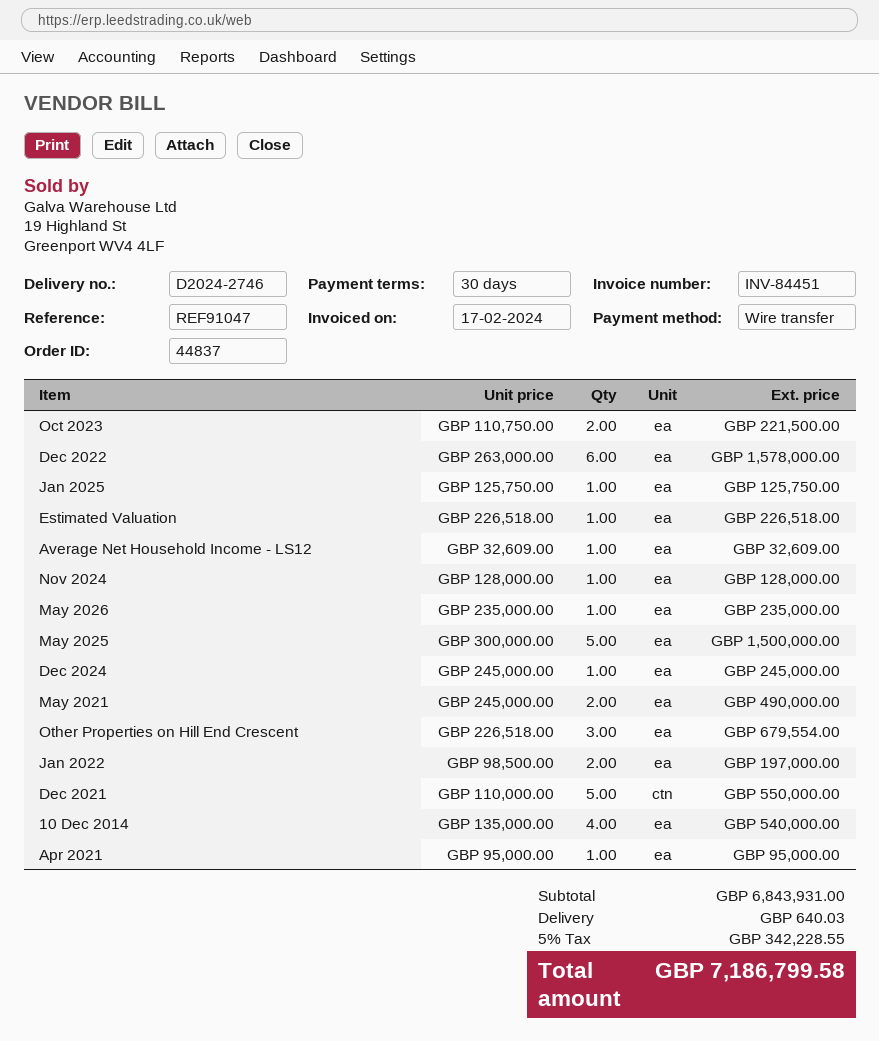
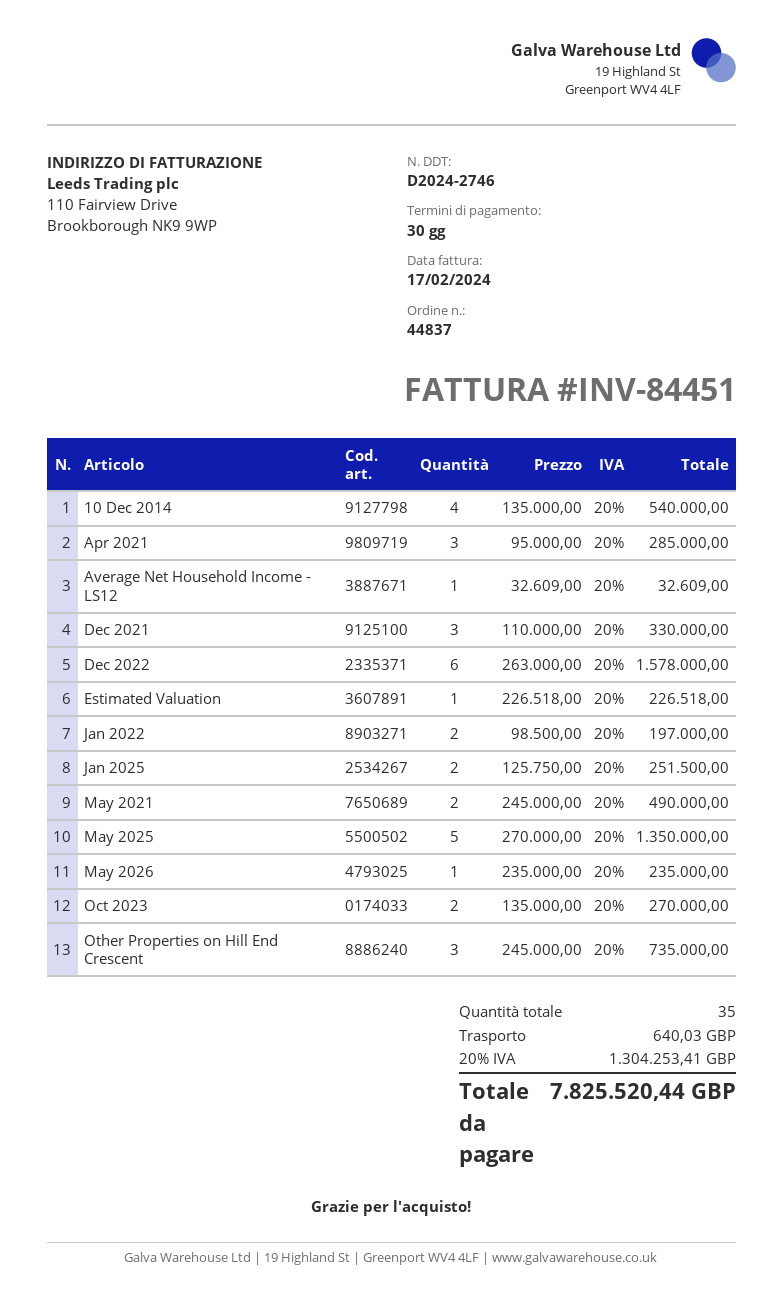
Oct 2023: 2 x 110750.00 = 221500.00 -> 2 x 135000.00 = 270000.00
Jan 2025: 1 x 125750.00 = 125750.00 -> 2 x 125750.00 = 251500.00
Nov 2024: 1 x 128000.00 = 128000.00 -> none
May 2025: 5 x 300000.00 = 1500000.00 -> 5 x 270000.00 = 1350000.00
Dec 2024: 1 x 245000.00 = 245000.00 -> none
Other Properties on Hill End Crescent: 3 x 226518.00 = 679554.00 -> 3 x 245000.00 = 735000.00
Dec 2021: 5 x 110000.00 = 550000.00 -> 3 x 110000.00 = 330000.00
Apr 2021: 1 x 95000.00 = 95000.00 -> 3 x 95000.00 = 285000.00
tax: 5% = 342228.55 -> 20% = 1304253.41
total: 7186799.58 -> 7825520.44

